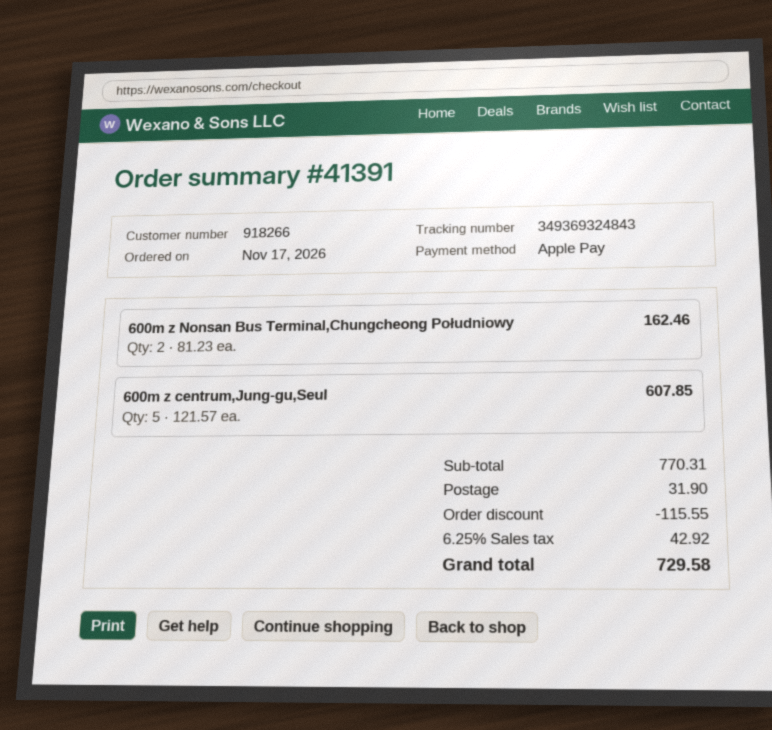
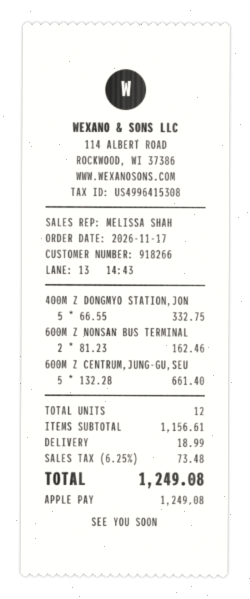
600m z centrum,Jung-gu,Seul: 5 x 121.57 = 607.85 -> 5 x 132.28 = 661.40
400M Z DONGMYO STATION,JON: none -> 5 x 66.55 = 332.75
subtotal: 770.31 -> 1156.61
discount: 115.55 -> none
shipping: 31.90 -> 18.99
tax: 6.25% = 42.92 -> 6.25% = 73.48
total: 729.58 -> 1249.08

